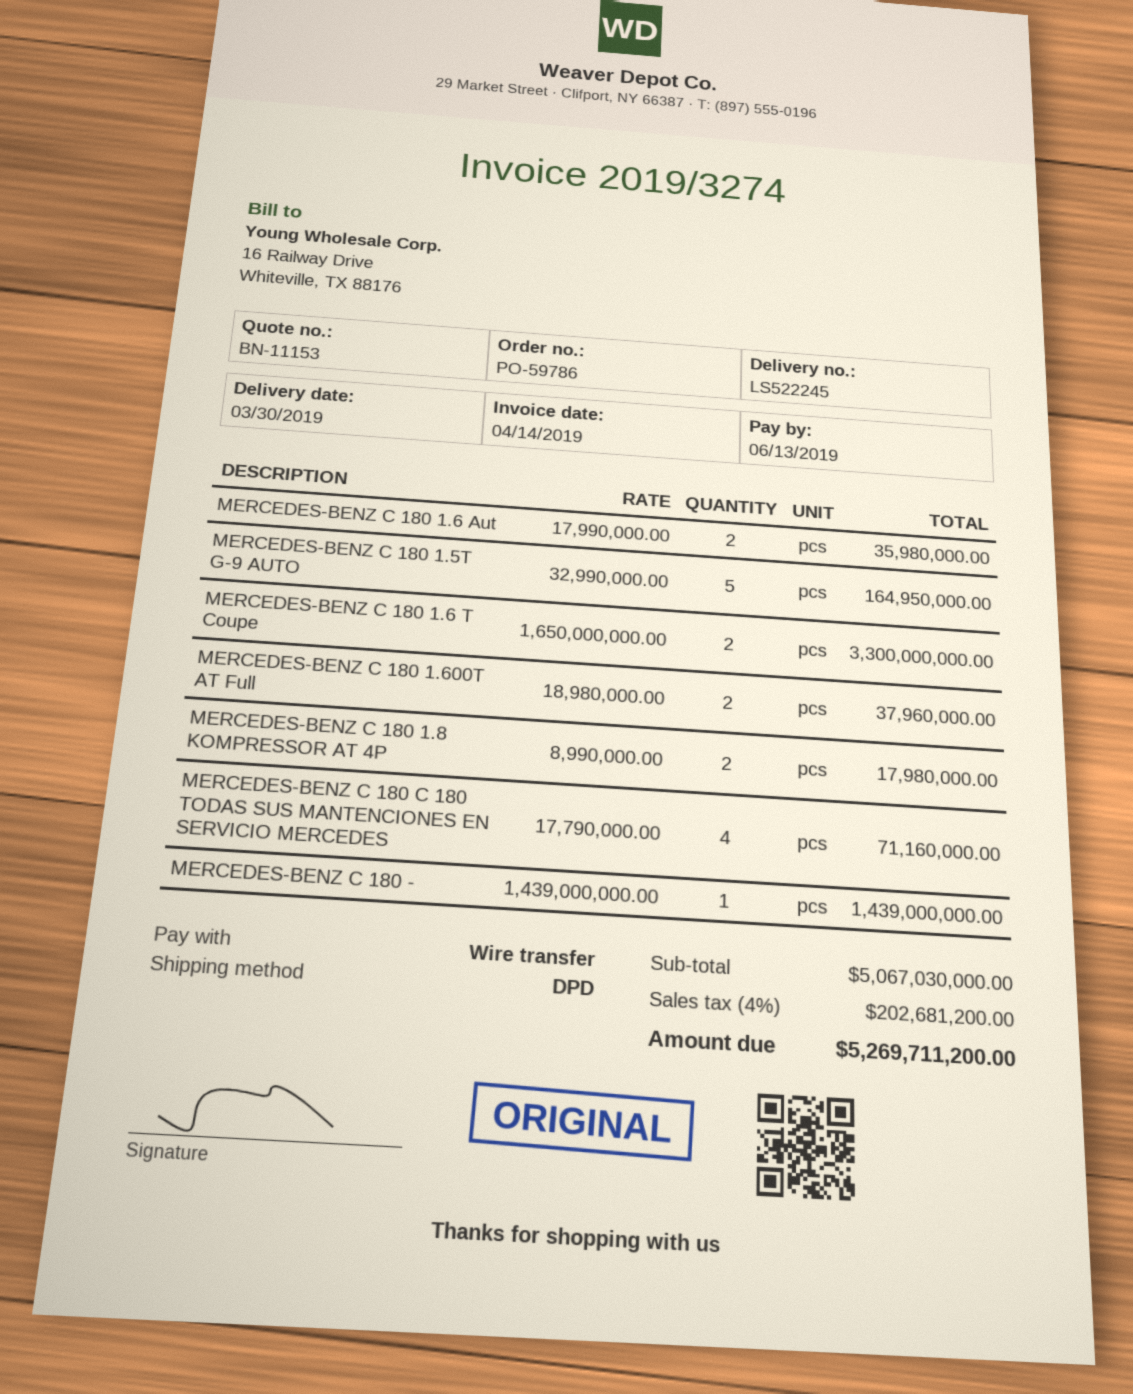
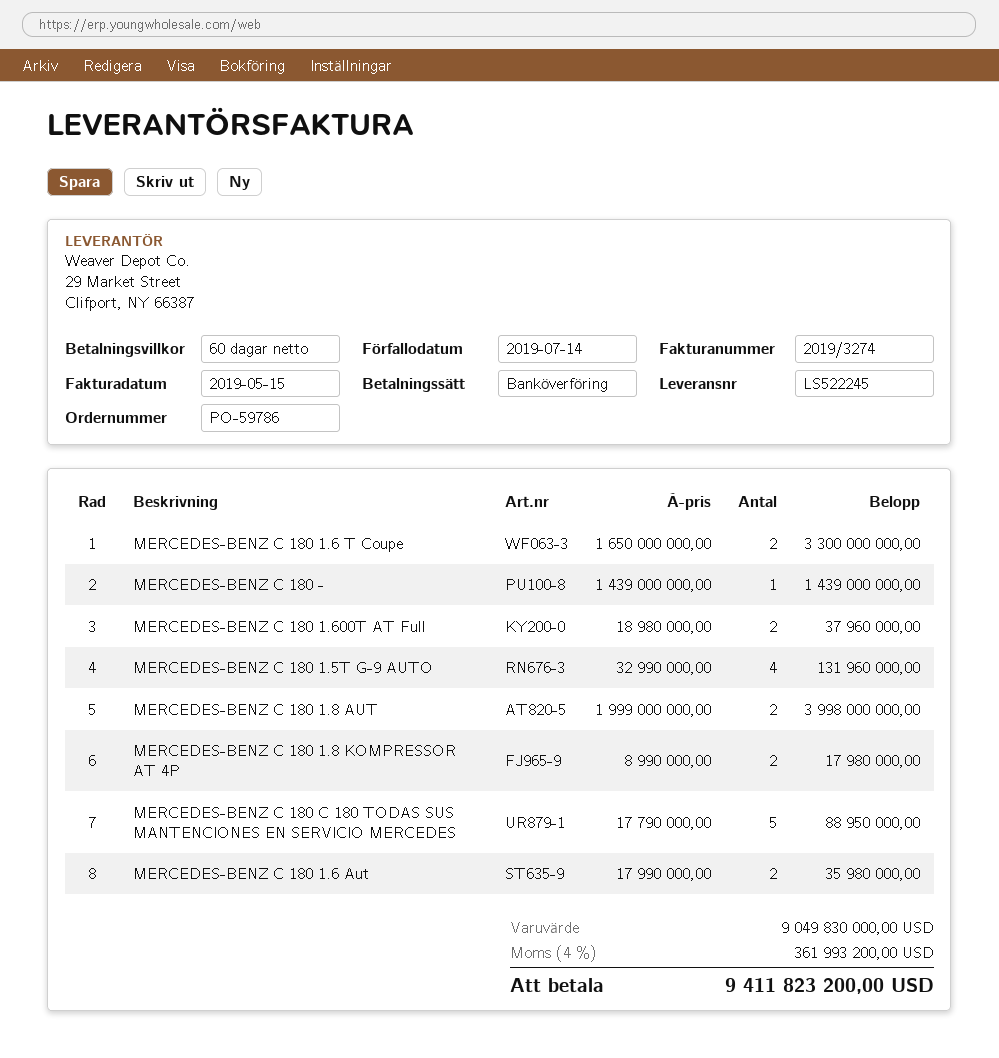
invoice date: 2019-04-14 -> 2019-05-15
due date: 2019-06-13 -> 2019-07-14
MERCEDES-BENZ C 180 1.5T G-9 AUTO: 5 x 32990000.00 = 164950000.00 -> 4 x 32990000.00 = 131960000.00
MERCEDES-BENZ C 180 C 180 TODAS SUS MANTENCIONES EN SERVICIO MERCEDES: 4 x 17790000.00 = 71160000.00 -> 5 x 17790000.00 = 88950000.00
MERCEDES-BENZ C 180 1.8 AUT: none -> 2 x 1999000000.00 = 3998000000.00
subtotal: 5067030000.00 -> 9049830000.00
tax: 4% = 202681200.00 -> 4% = 361993200.00
total: 5269711200.00 -> 9411823200.00

